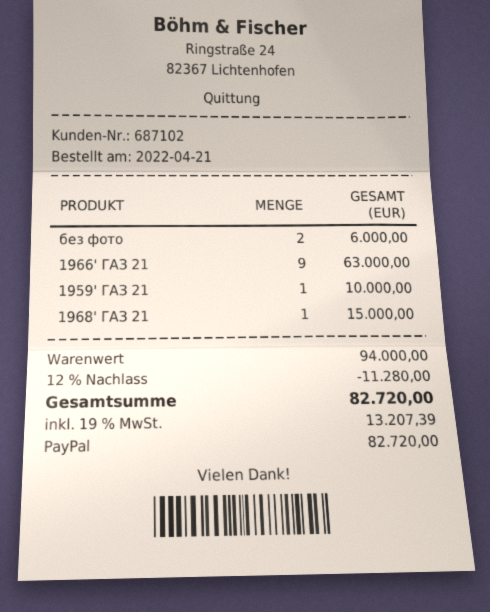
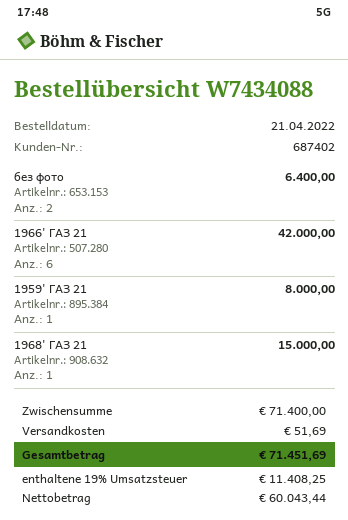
customer number: 687102 -> 687402
без фото: 2 for 6000.00 -> 2 for 6400.00
1966' ГАЗ 21: 9 for 63000.00 -> 6 for 42000.00
1959' ГАЗ 21: 1 for 10000.00 -> 1 for 8000.00
subtotal: 94000.00 -> 71400.00
discount: 12% = 11280.00 -> none
shipping: none -> 51.69
tax: 19% = 13207.39 -> 19% = 11408.25
total: 82720.00 -> 71451.69

